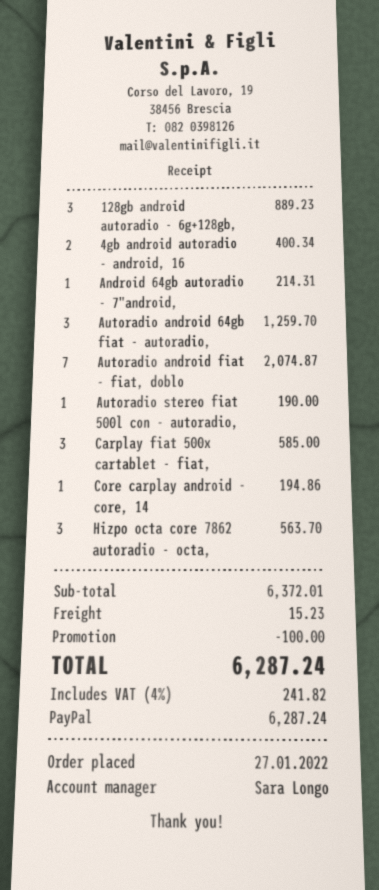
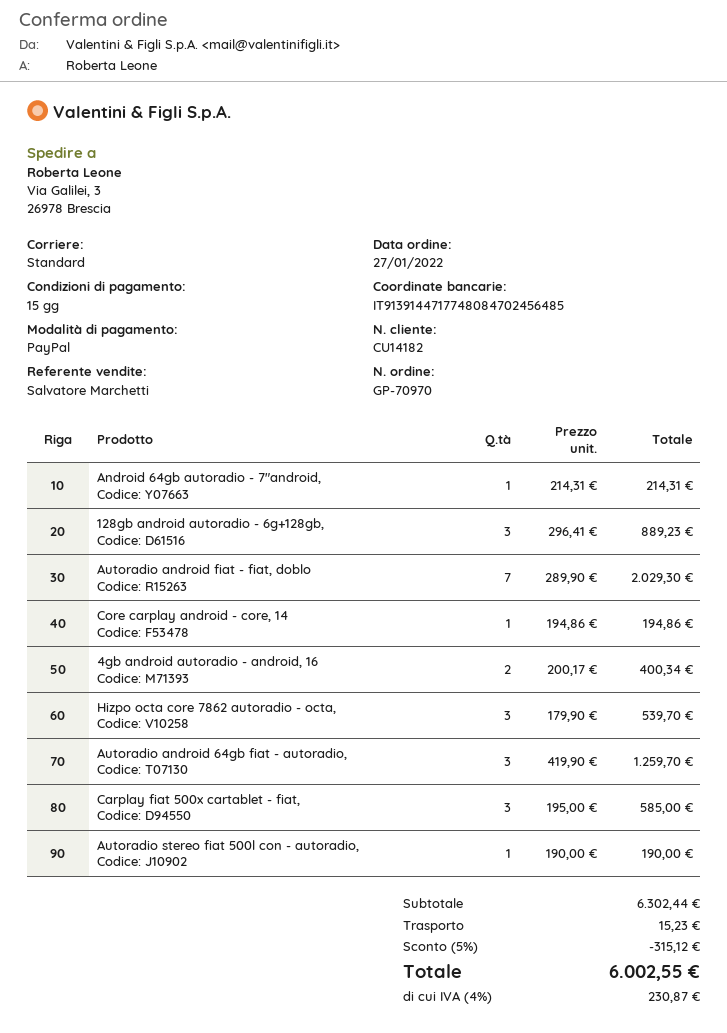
sales rep: Sara Longo -> Salvatore Marchetti
Autoradio android fiat - fiat, doblo: 7 for 2074.87 -> 7 for 2029.30
Hizpo octa core 7862 autoradio - octa,: 3 for 563.70 -> 3 for 539.70
subtotal: 6372.01 -> 6302.44
discount: 100.00 -> 315.12
tax: 4% = 241.82 -> 4% = 230.87
total: 6287.24 -> 6002.55

